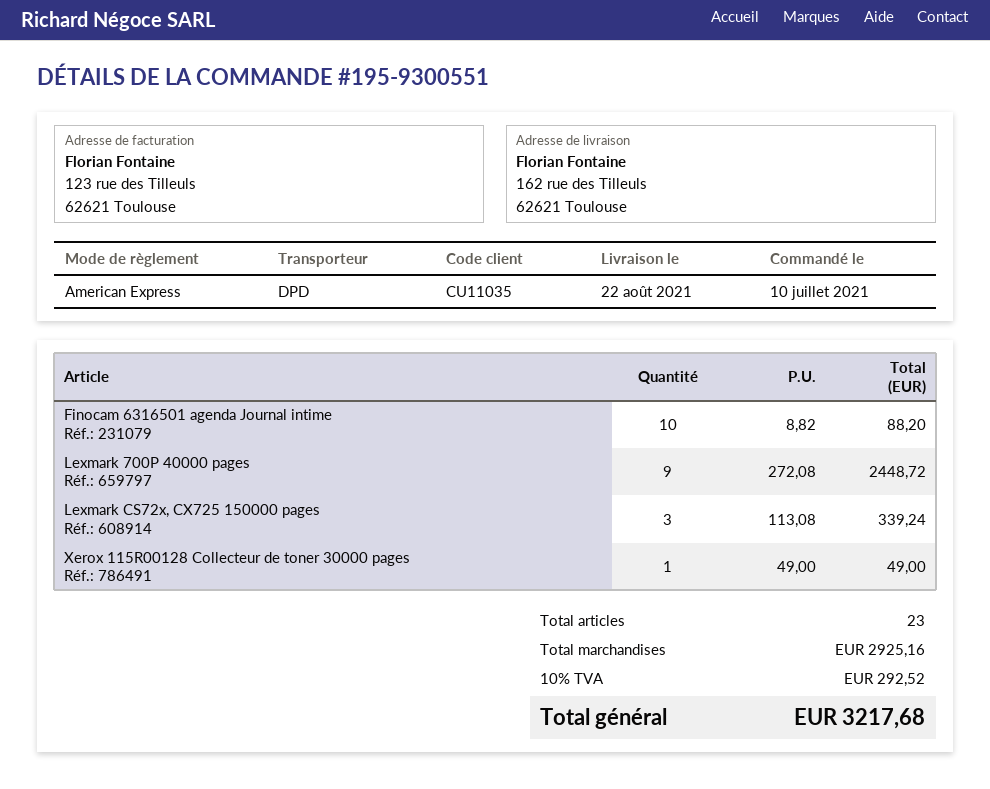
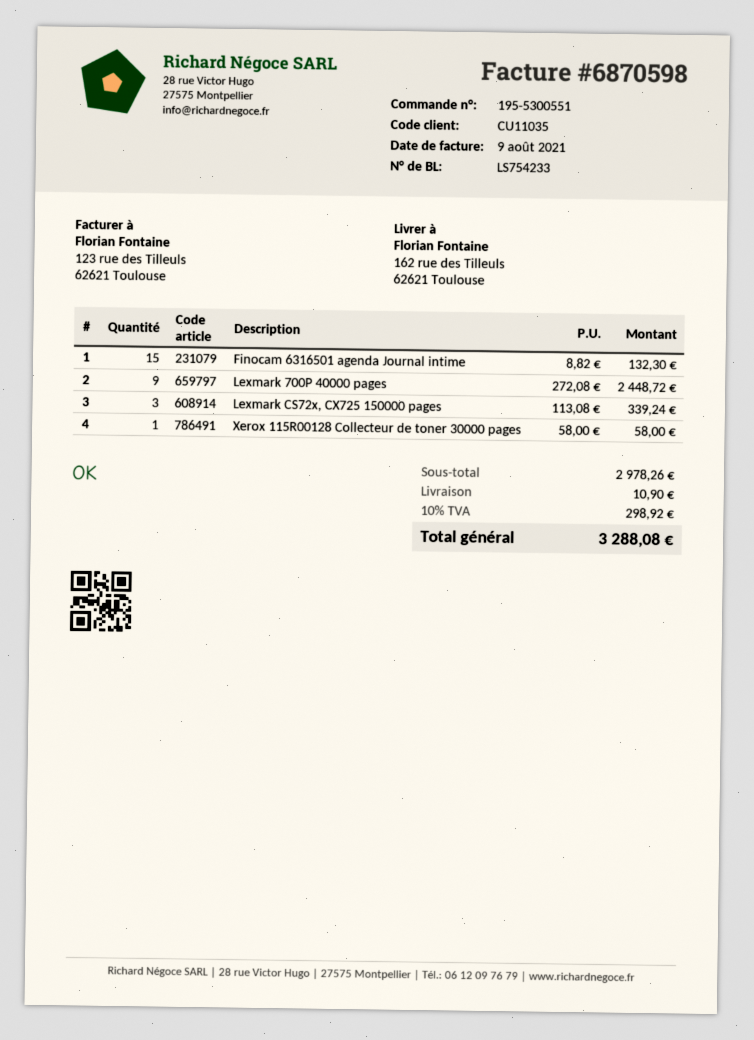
order number: 195-9300551 -> 195-5300551
Finocam 6316501 agenda Journal intime: 10 x 8.82 = 88.20 -> 15 x 8.82 = 132.30
Xerox 115R00128 Collecteur de toner 30000 pages: 1 x 49.00 = 49.00 -> 1 x 58.00 = 58.00
subtotal: 2925.16 -> 2978.26
shipping: none -> 10.90
tax: 10% = 292.52 -> 10% = 298.92
total: 3217.68 -> 3288.08

